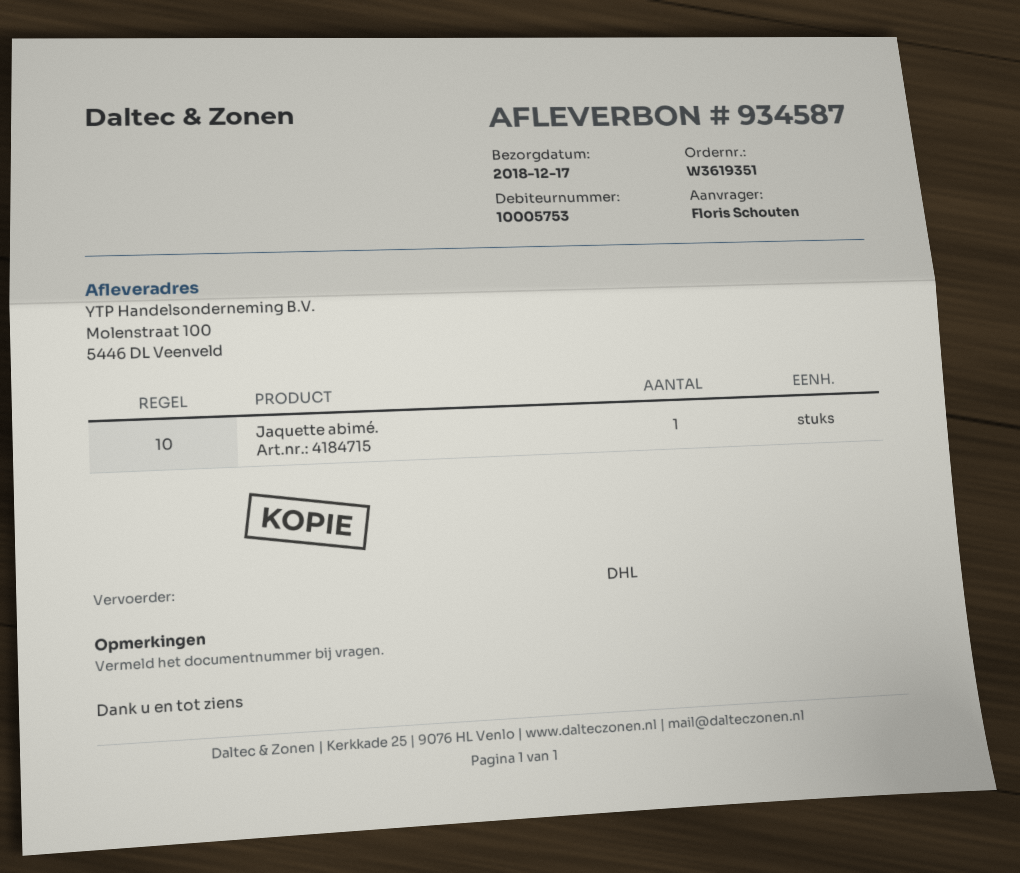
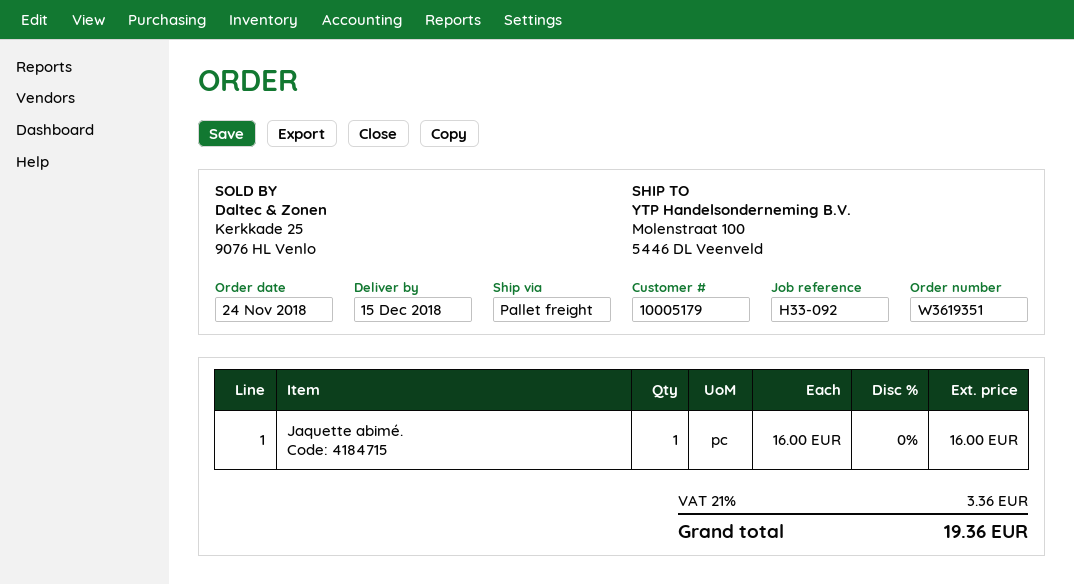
delivery date: 2018-12-17 -> 2018-12-15
customer number: 10005753 -> 10005179
shipping method: DHL -> pallet freight

